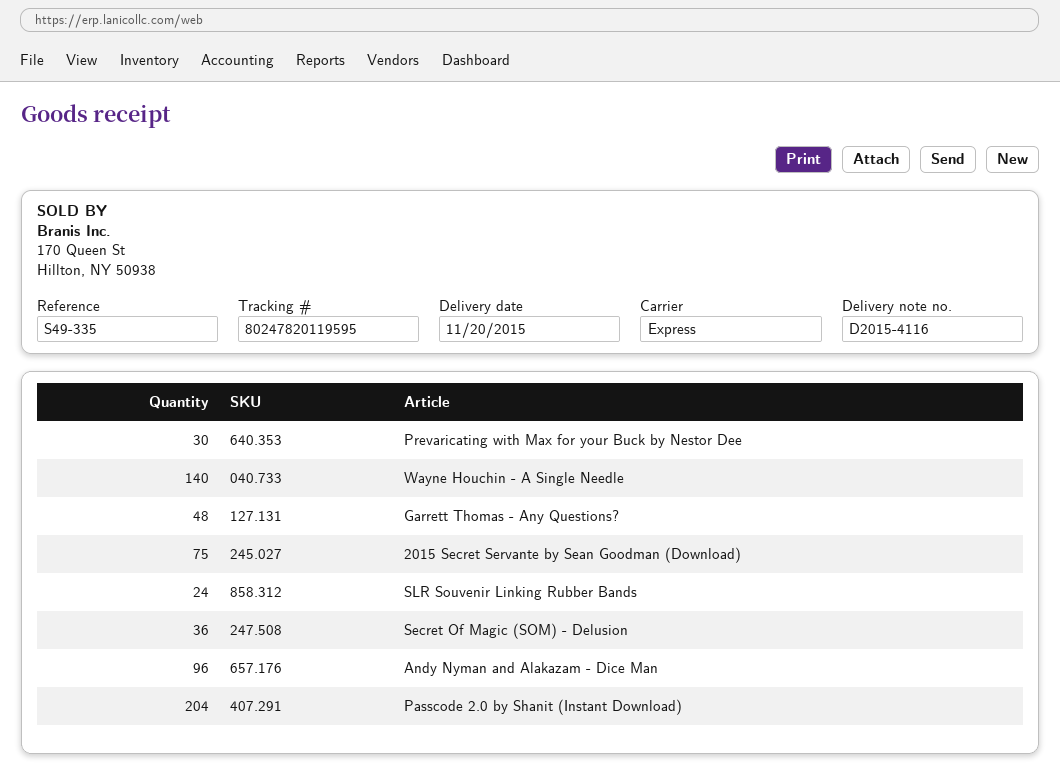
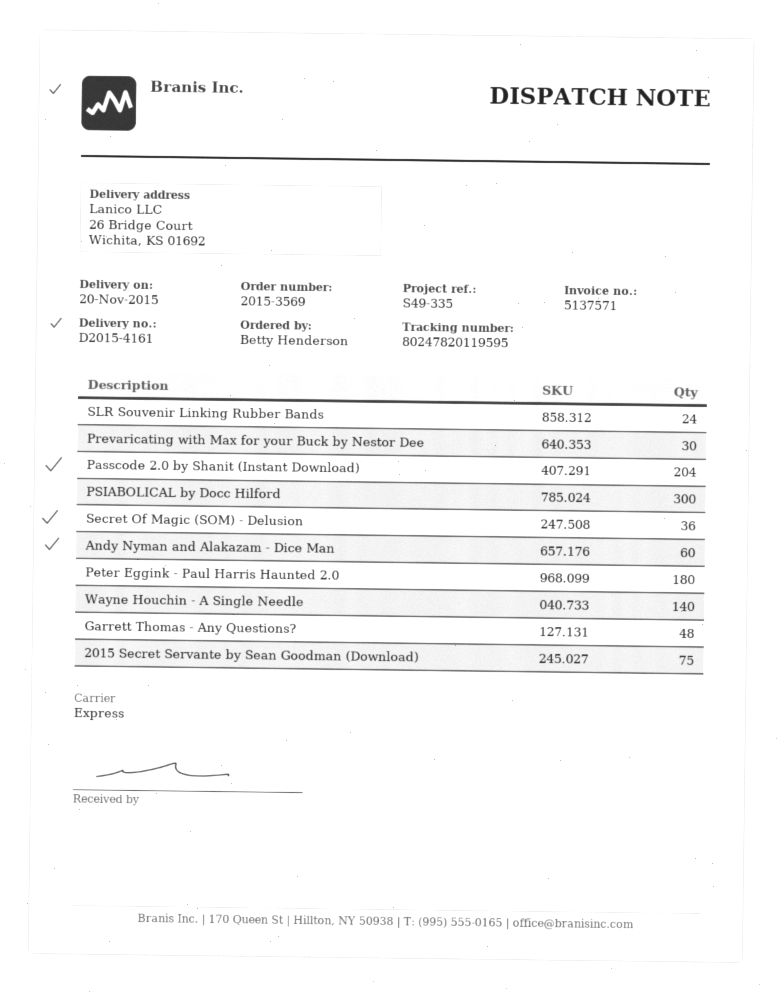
delivery note number: D2015-4116 -> D2015-4161
Andy Nyman and Alakazam - Dice Man: 96 -> 60
PSIABOLICAL by Docc Hilford: none -> 300
Peter Eggink - Paul Harris Haunted 2.0: none -> 180

